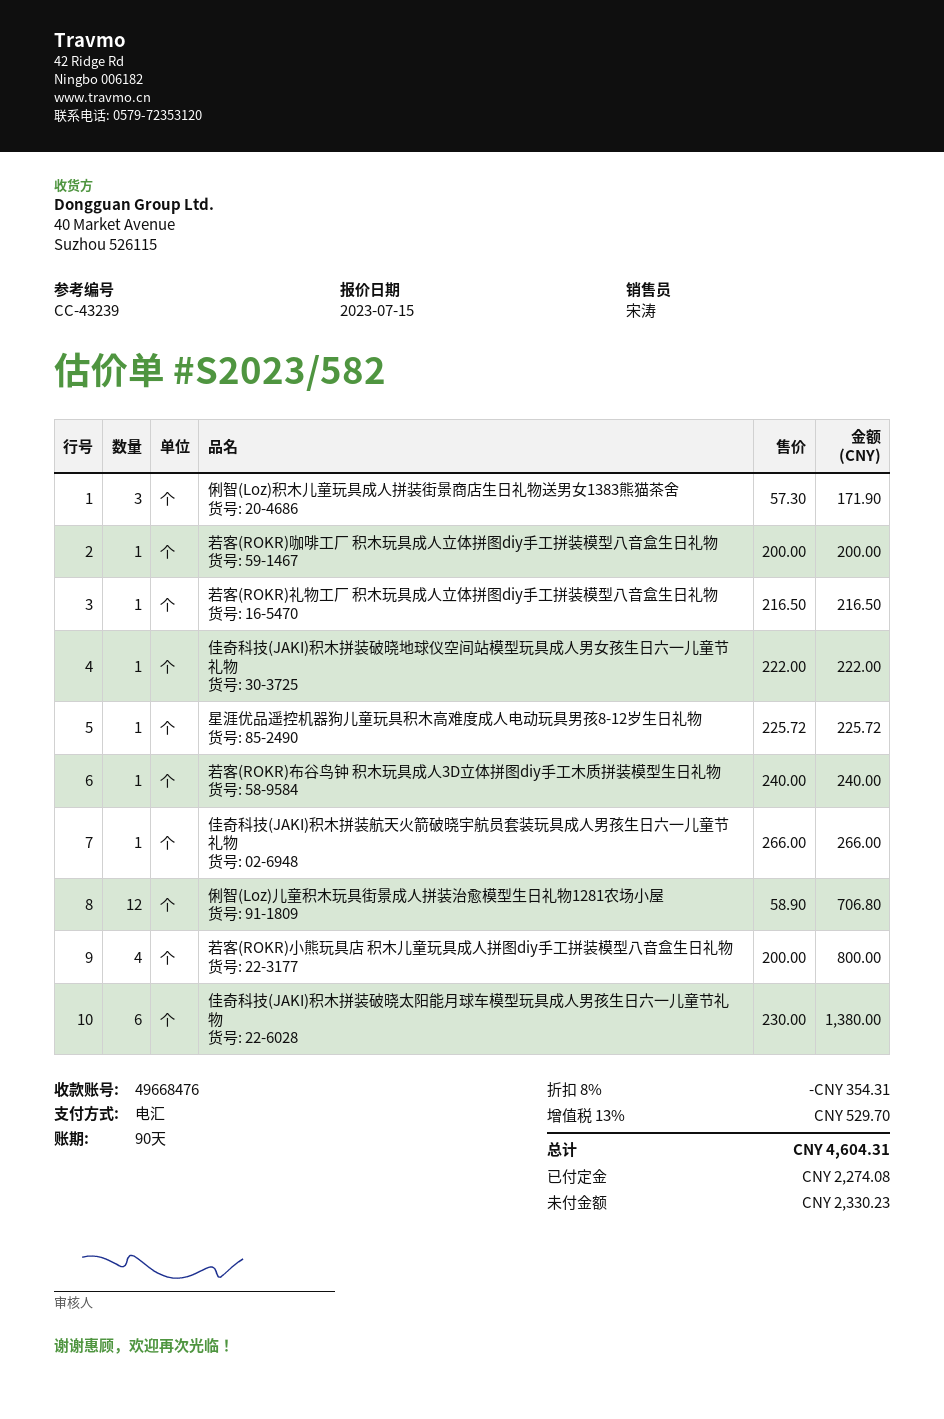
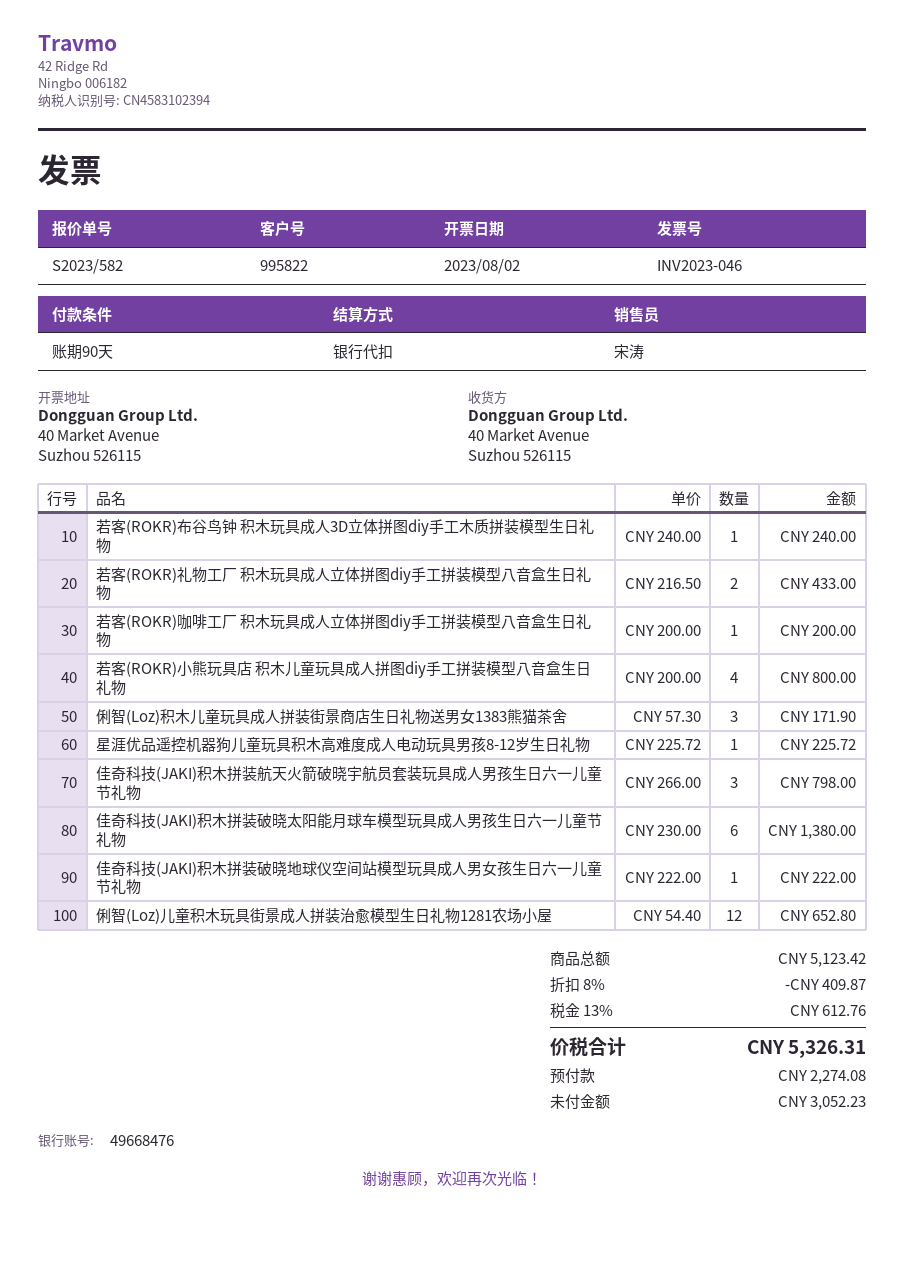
payment method: bank transfer -> direct debit
若客(ROKR)礼物工厂 积木玩具成人立体拼图diy手工拼装模型八音盒生日礼物: 1 x 216.50 = 216.50 -> 2 x 216.50 = 433.00
佳奇科技(JAKI)积木拼装航天火箭破晓宇航员套装玩具成人男孩生日六一儿童节礼物: 1 x 266.00 = 266.00 -> 3 x 266.00 = 798.00
俐智(Loz)儿童积木玩具街景成人拼装治愈模型生日礼物1281农场小屋: 12 x 58.90 = 706.80 -> 12 x 54.40 = 652.80
discount: 8% = 354.31 -> 8% = 409.87
tax: 13% = 529.70 -> 13% = 612.76
total: 4604.31 -> 5326.31
balance: 2330.23 -> 3052.23

